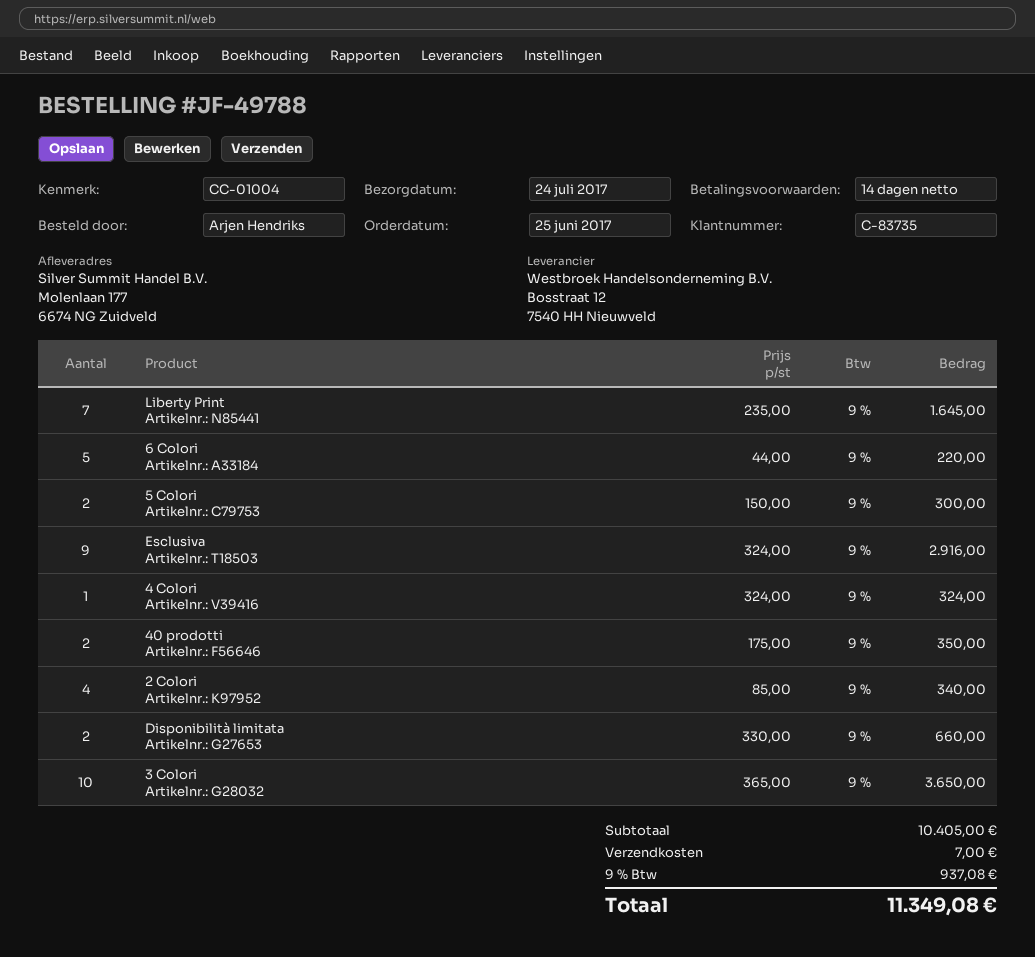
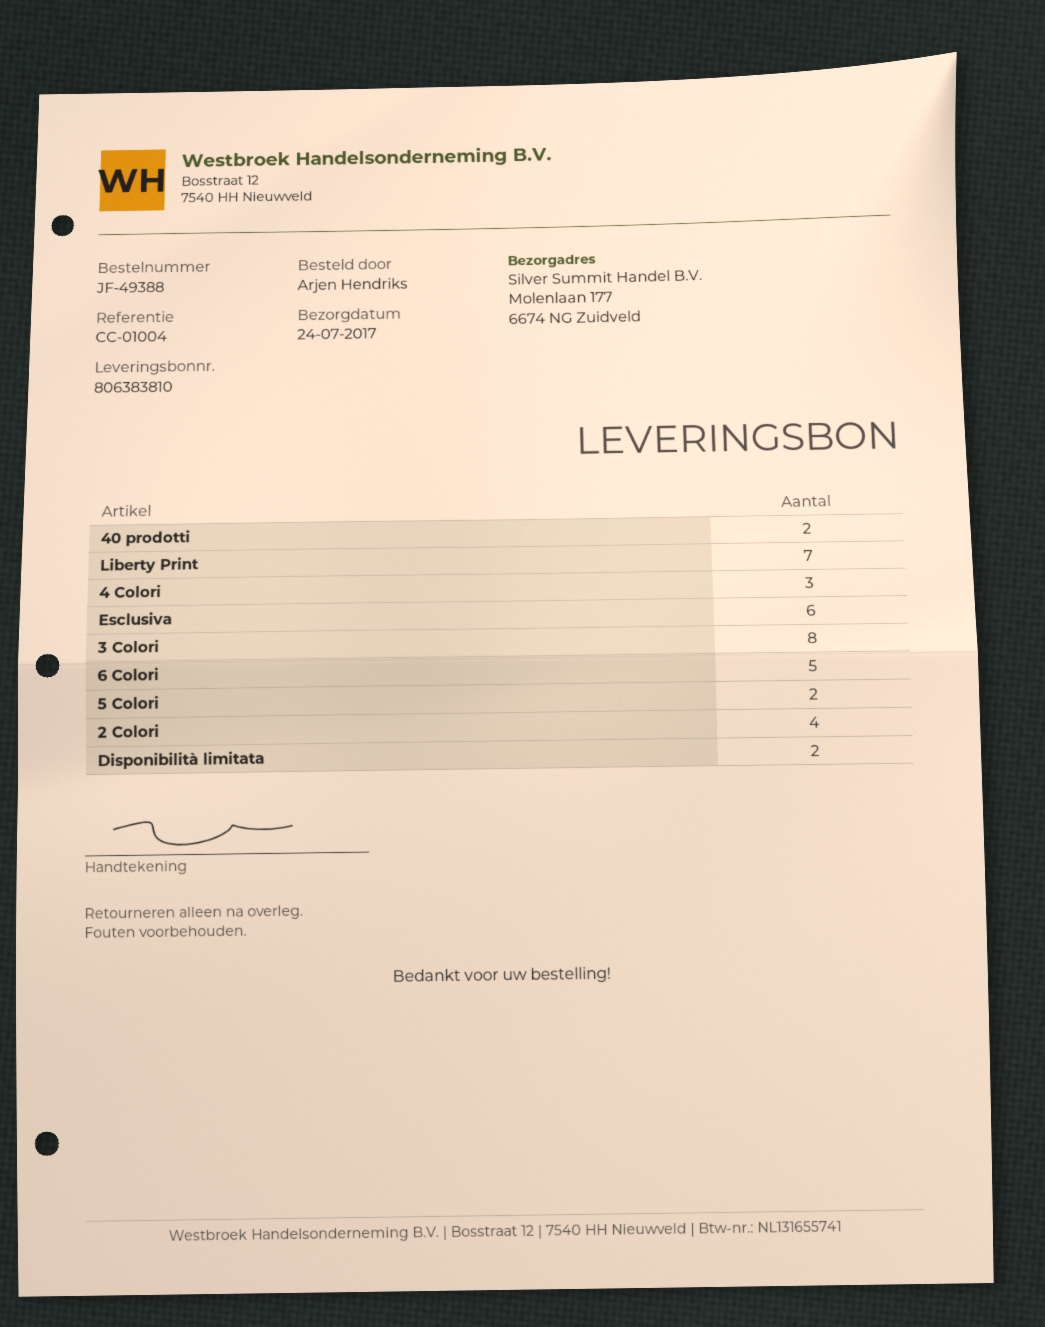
order number: JF-49788 -> JF-49388
Esclusiva: 9 -> 6
4 Colori: 1 -> 3
3 Colori: 10 -> 8

